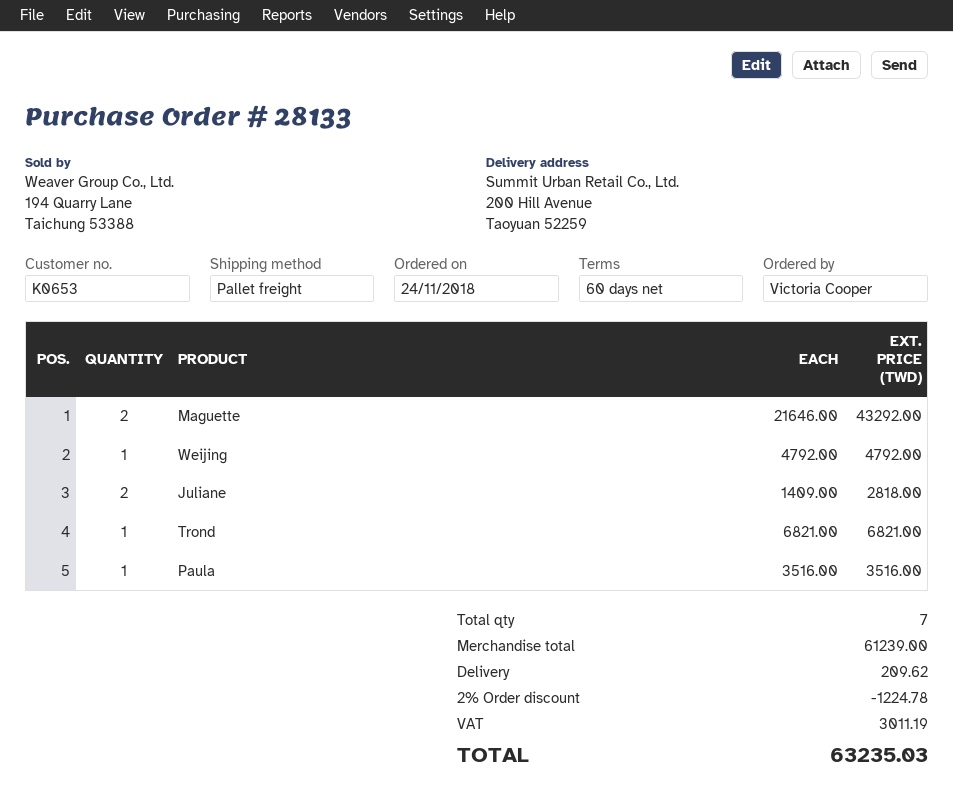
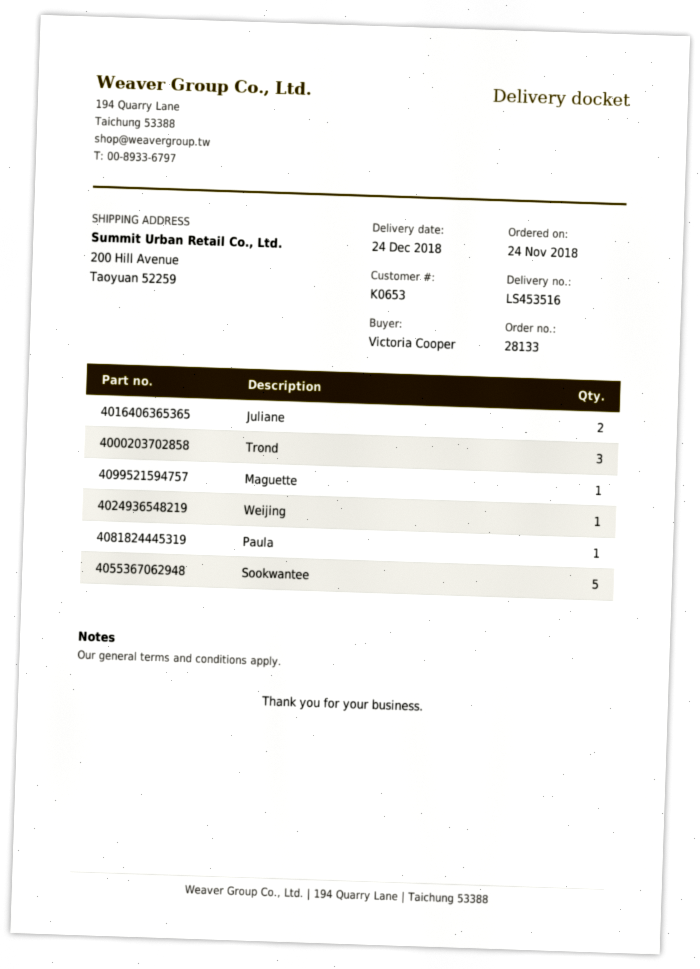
Maguette: 2 -> 1
Trond: 1 -> 3
Sookwantee: none -> 5

